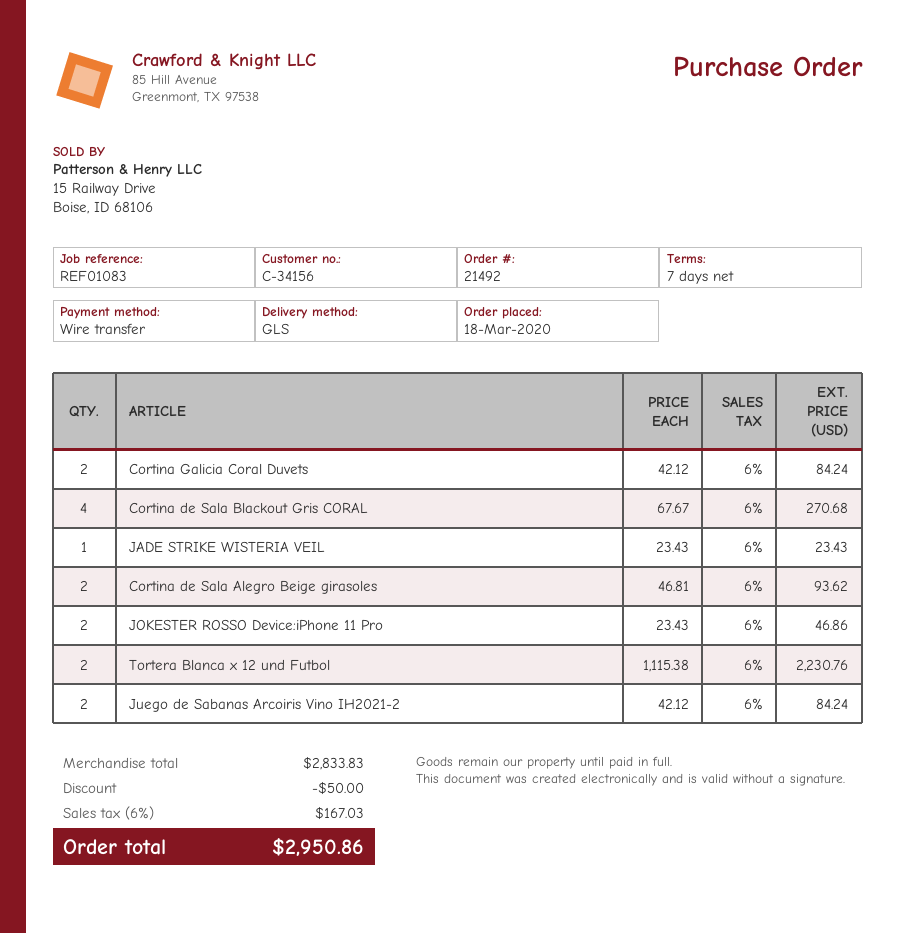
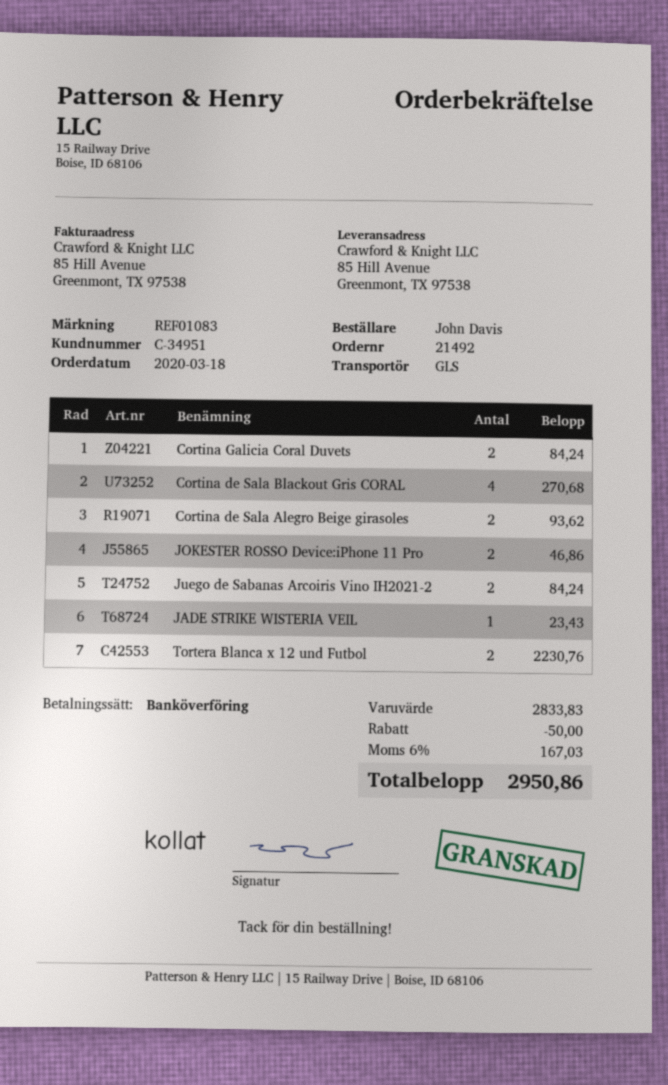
customer number: C-34156 -> C-34951

